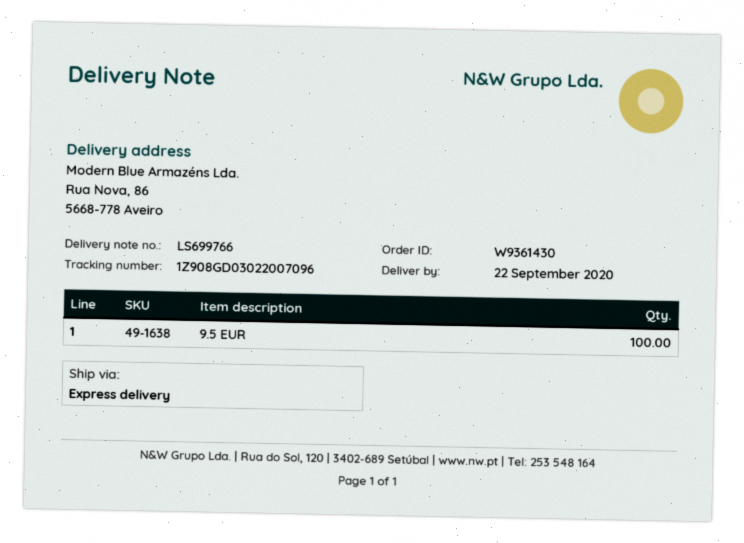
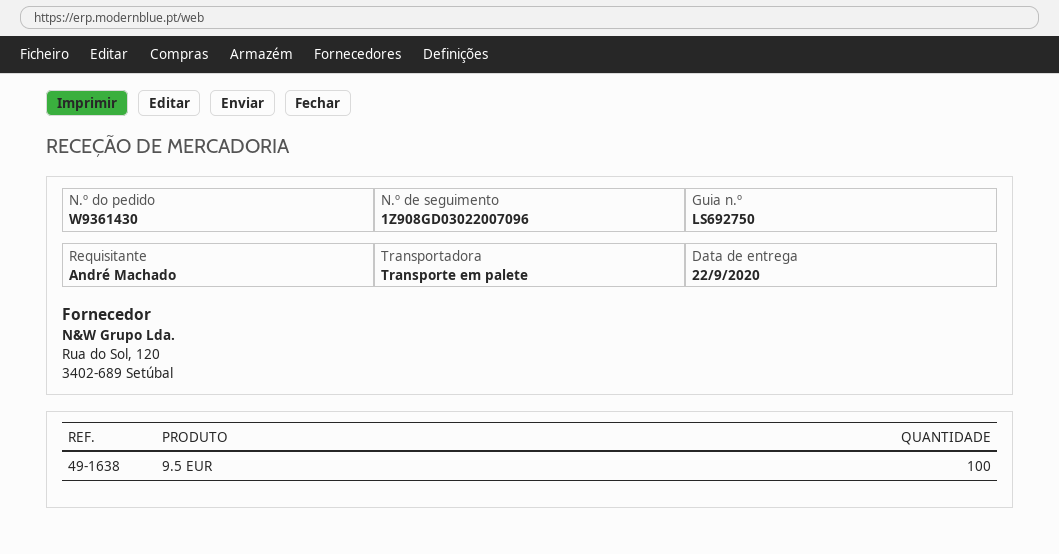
delivery note number: LS699766 -> LS692750
shipping method: express -> pallet freight

